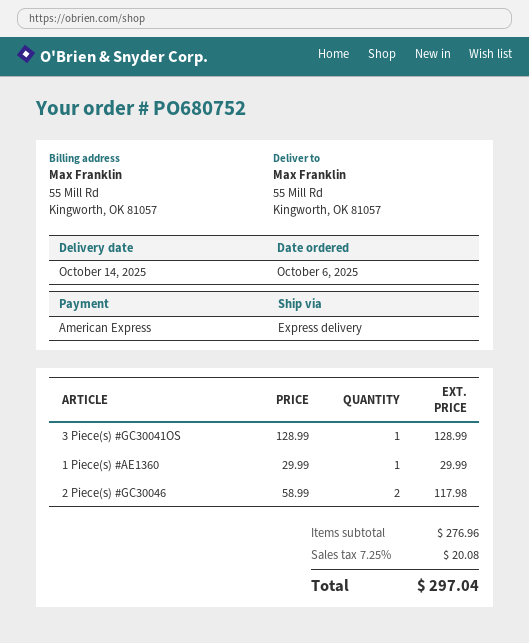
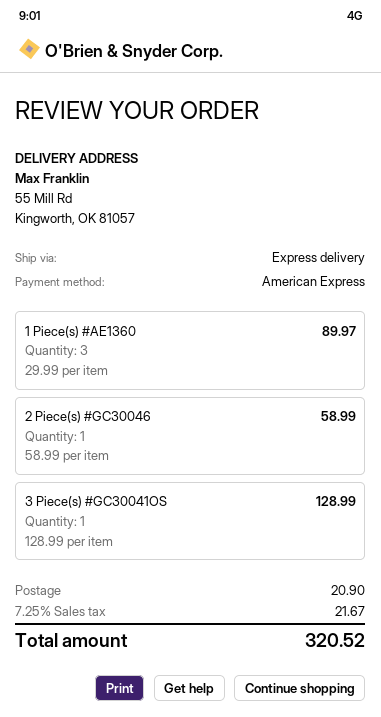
1 Piece(s) #AE1360: 1 x 29.99 = 29.99 -> 3 x 29.99 = 89.97
2 Piece(s) #GC30046: 2 x 58.99 = 117.98 -> 1 x 58.99 = 58.99
shipping: none -> 20.90
tax: 7.25% = 20.08 -> 7.25% = 21.67
total: 297.04 -> 320.52

